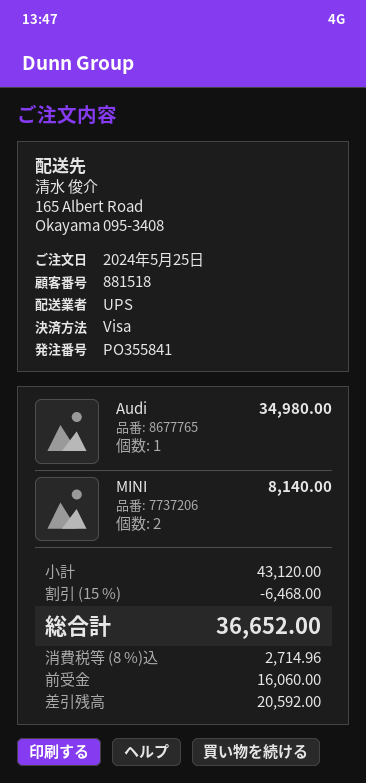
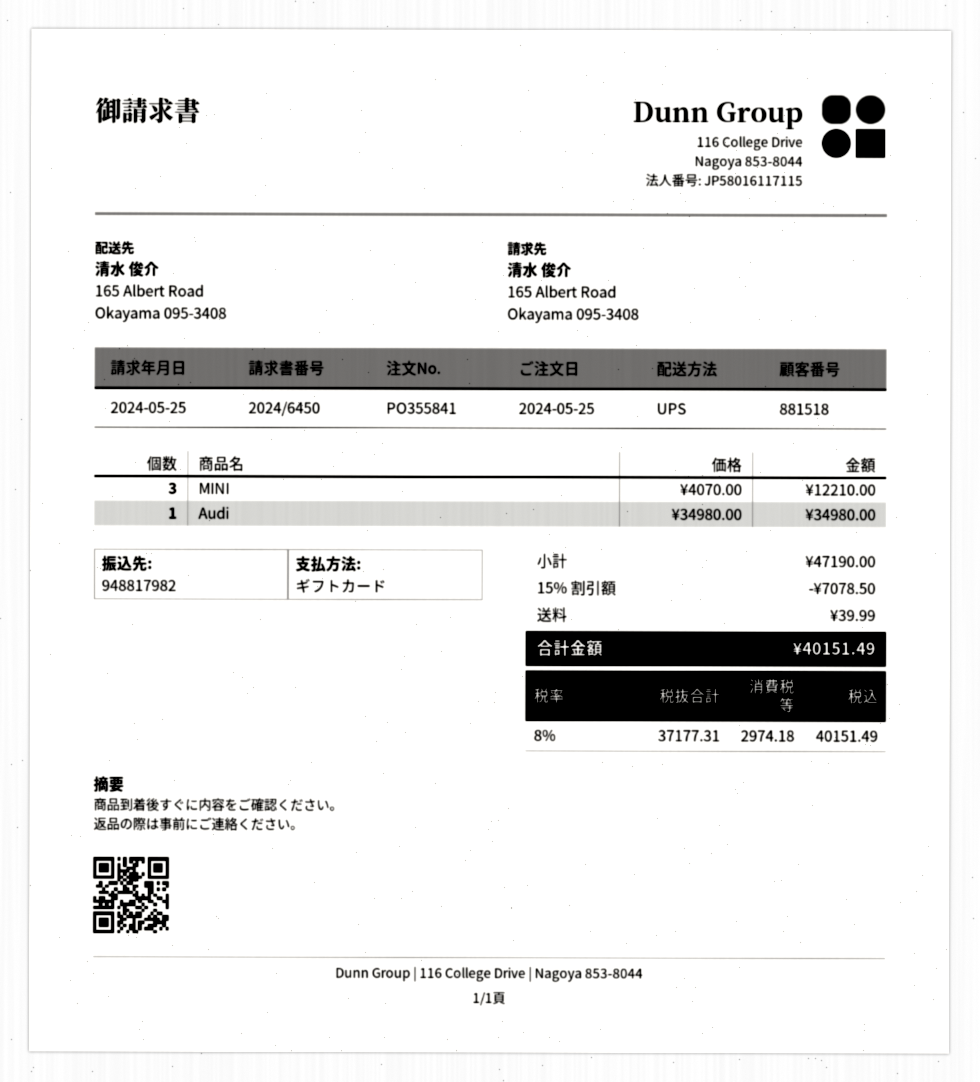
payment method: Visa -> gift card
MINI: 2 for 8140.00 -> 3 for 12210.00
subtotal: 43120.00 -> 47190.00
discount: 15% = 6468.00 -> 15% = 7078.50
shipping: none -> 39.99
tax: 8% = 2714.96 -> 8% = 2974.18
total: 36652.00 -> 40151.49

